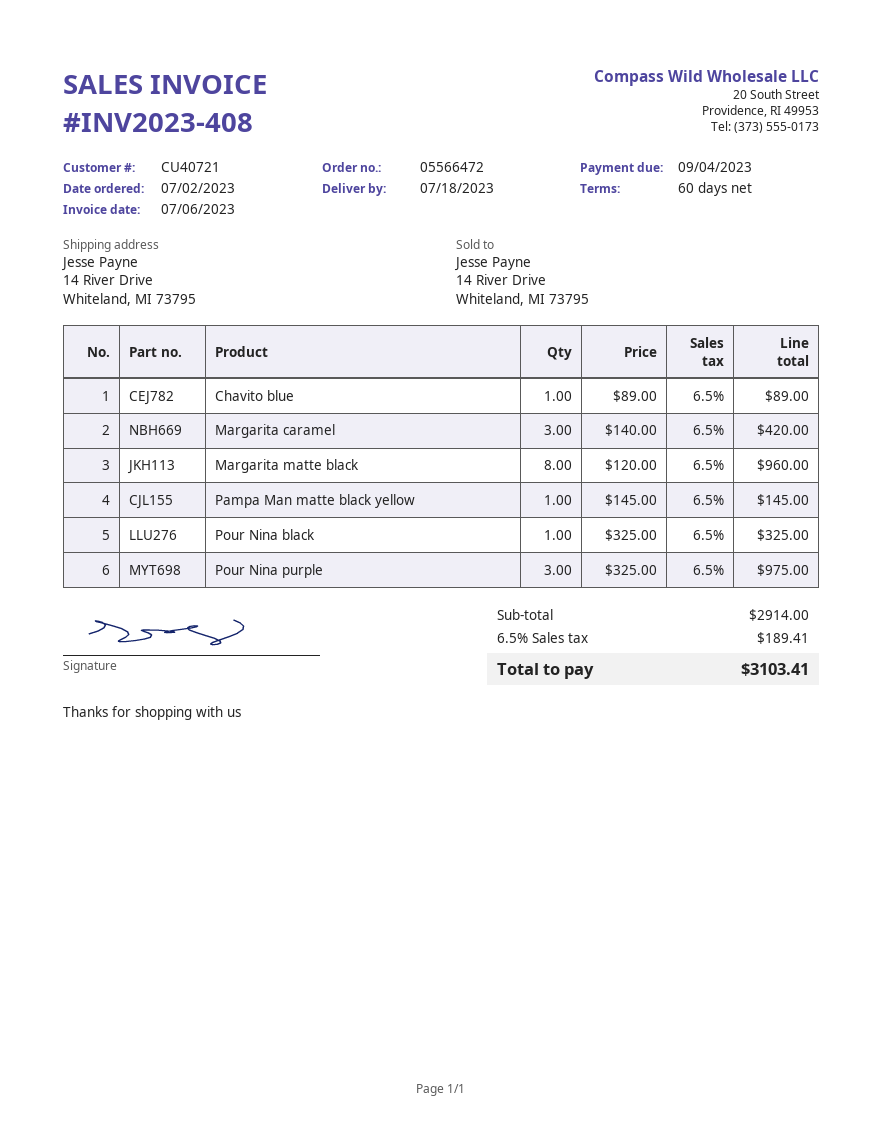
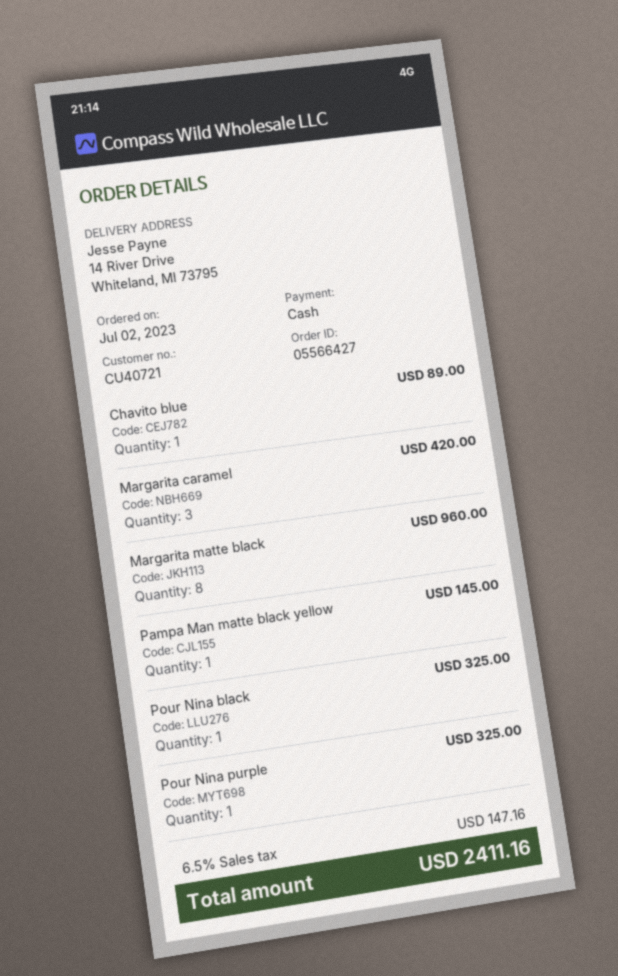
order number: 05566472 -> 05566427
Pour Nina purple: 3 for 975.00 -> 1 for 325.00
tax: 6.5% = 189.41 -> 6.5% = 147.16
total: 3103.41 -> 2411.16

